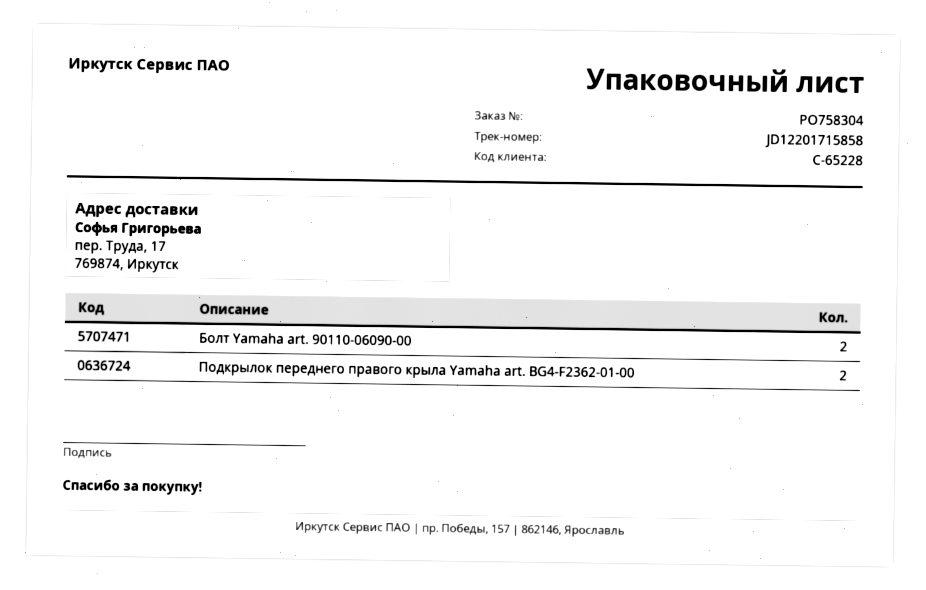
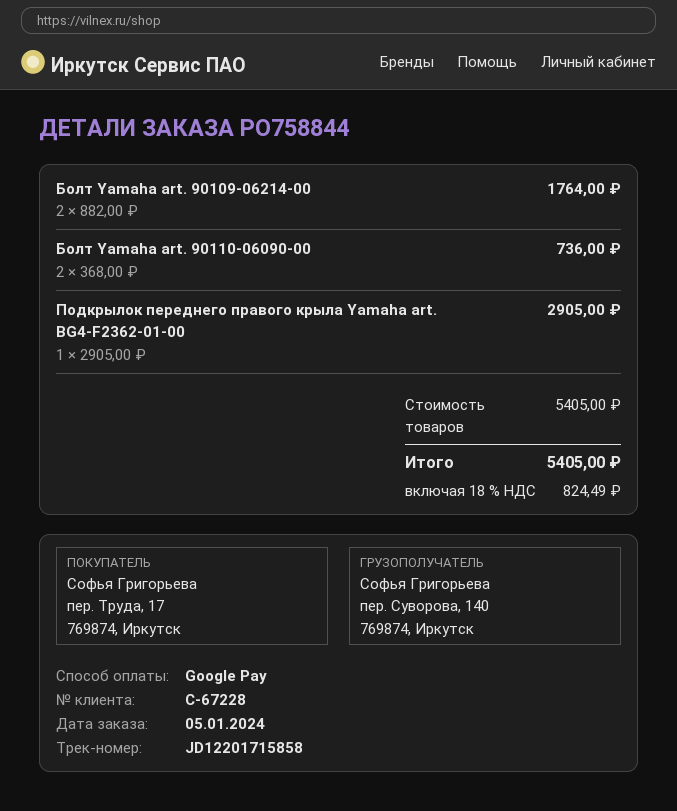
order number: PO758304 -> PO758844
customer number: C-65228 -> C-67228
ship to: пер. Труда, 17, 769874, Иркутск -> пер. Суворова, 140, 769874, Иркутск
Подкрылок переднего правого крыла Yamaha art. BG4-F2362-01-00: 2 -> 1
Болт Yamaha art. 90109-06214-00: none -> 2

